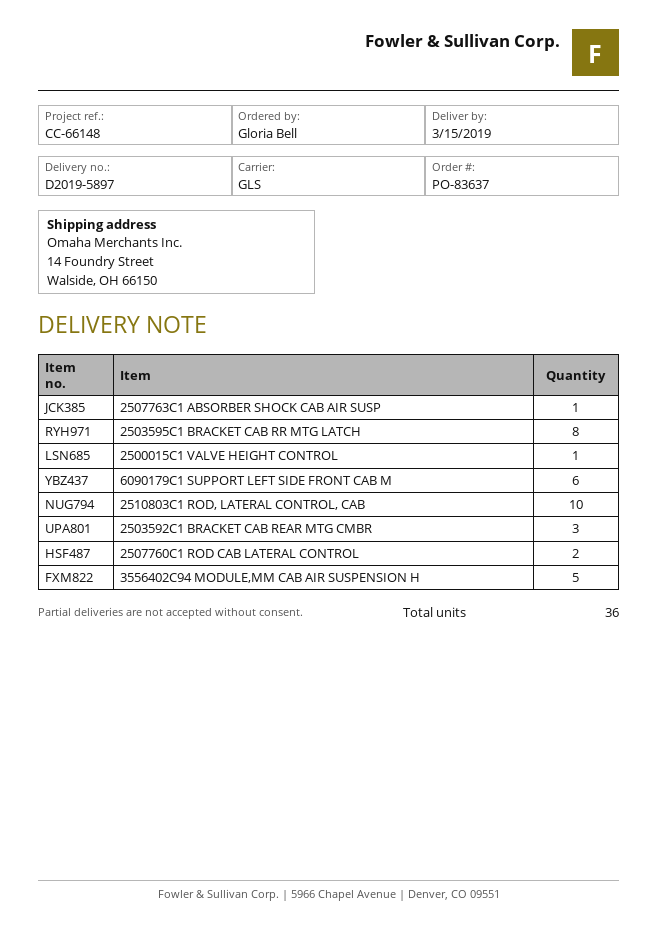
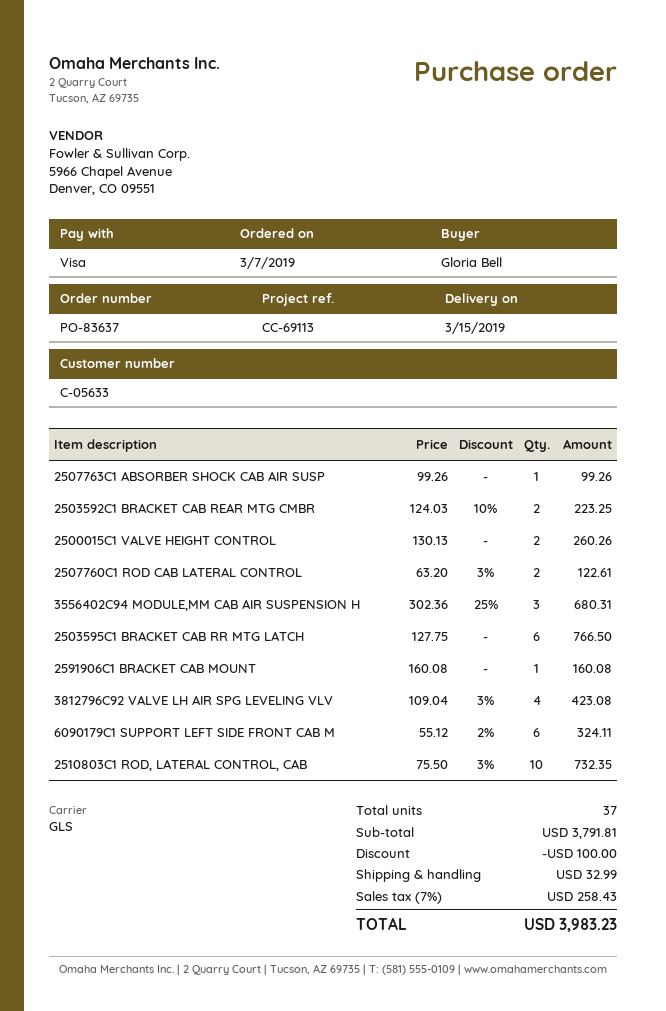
reference: CC-66148 -> CC-69113
2503595C1 BRACKET CAB RR MTG LATCH: 8 -> 6
2500015C1 VALVE HEIGHT CONTROL: 1 -> 2
2503592C1 BRACKET CAB REAR MTG CMBR: 3 -> 2
3556402C94 MODULE,MM CAB AIR SUSPENSION H: 5 -> 3
2591906C1 BRACKET CAB MOUNT: none -> 1
3812796C92 VALVE LH AIR SPG LEVELING VLV: none -> 4
total quantity: 36 -> 37

